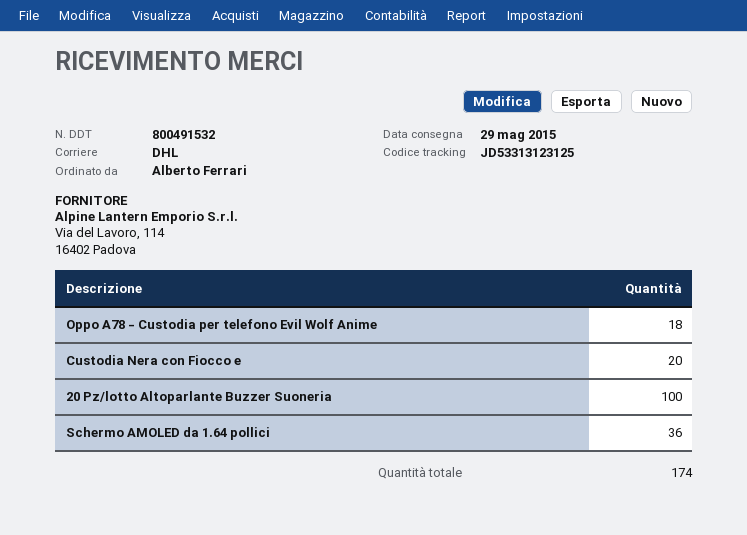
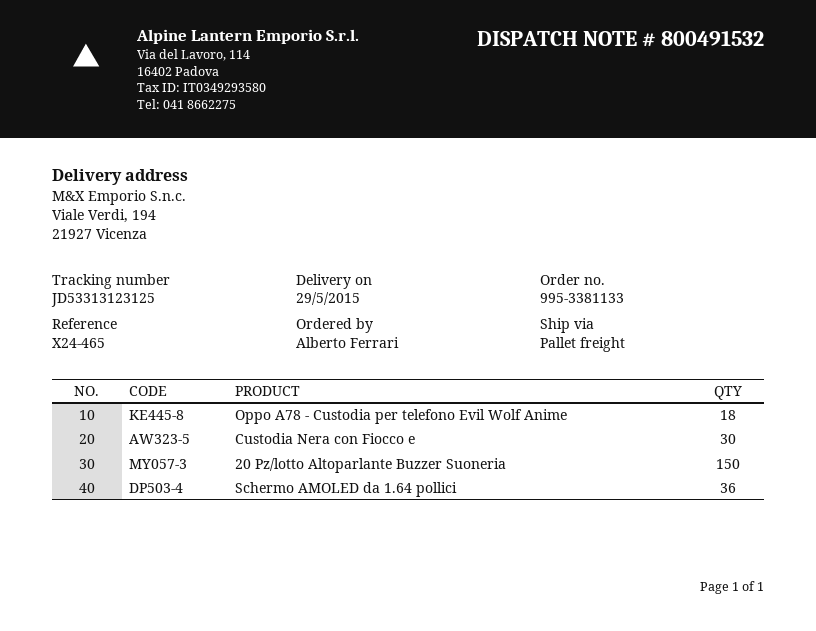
shipping method: DHL -> pallet freight
Custodia Nera con Fiocco e: 20 -> 30
20 Pz/lotto Altoparlante Buzzer Suoneria: 100 -> 150

